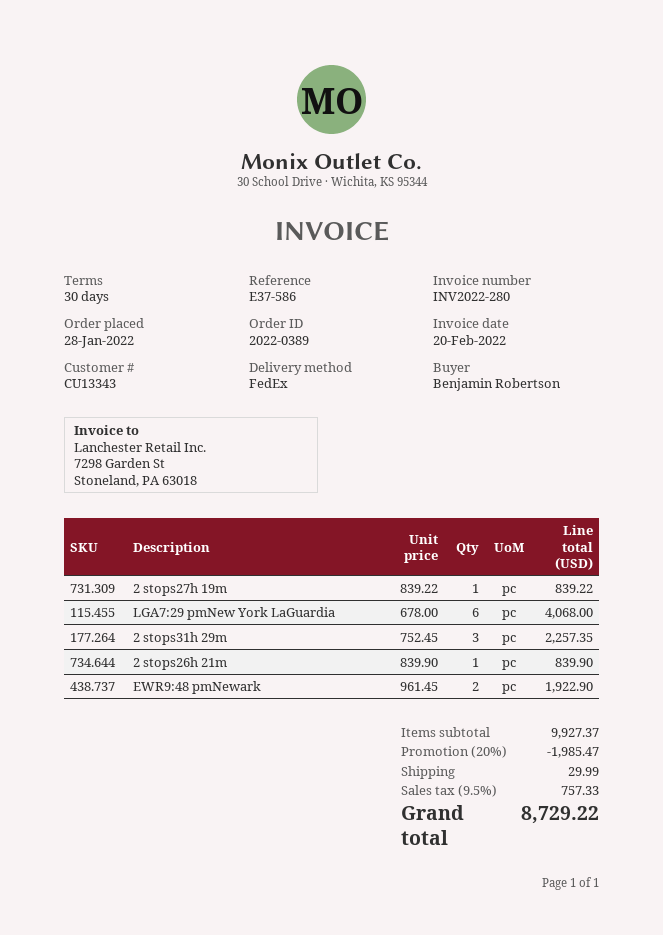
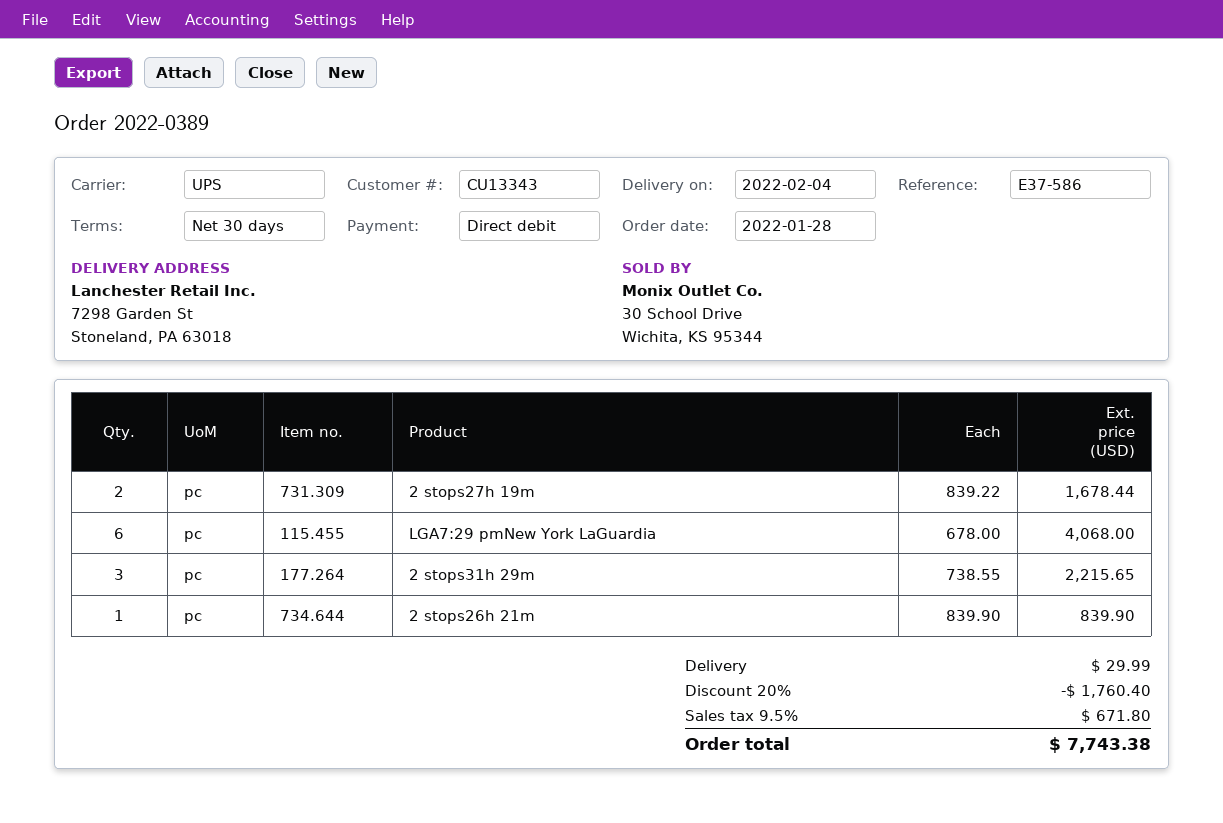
shipping method: FedEx -> UPS
2 stops27h 19m: 1 x 839.22 = 839.22 -> 2 x 839.22 = 1678.44
2 stops31h 29m: 3 x 752.45 = 2257.35 -> 3 x 738.55 = 2215.65
EWR9:48 pmNewark: 2 x 961.45 = 1922.90 -> none
discount: 20% = 1985.47 -> 20% = 1760.40
tax: 9.5% = 757.33 -> 9.5% = 671.80
total: 8729.22 -> 7743.38

